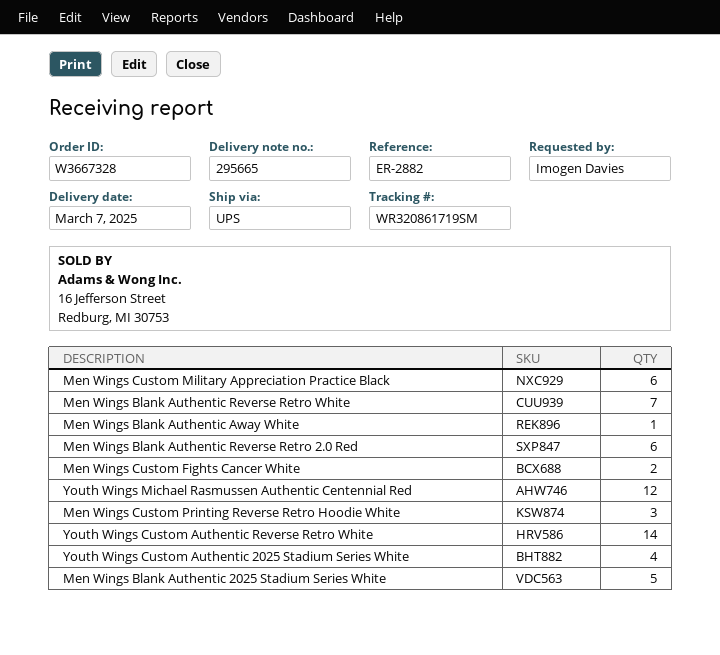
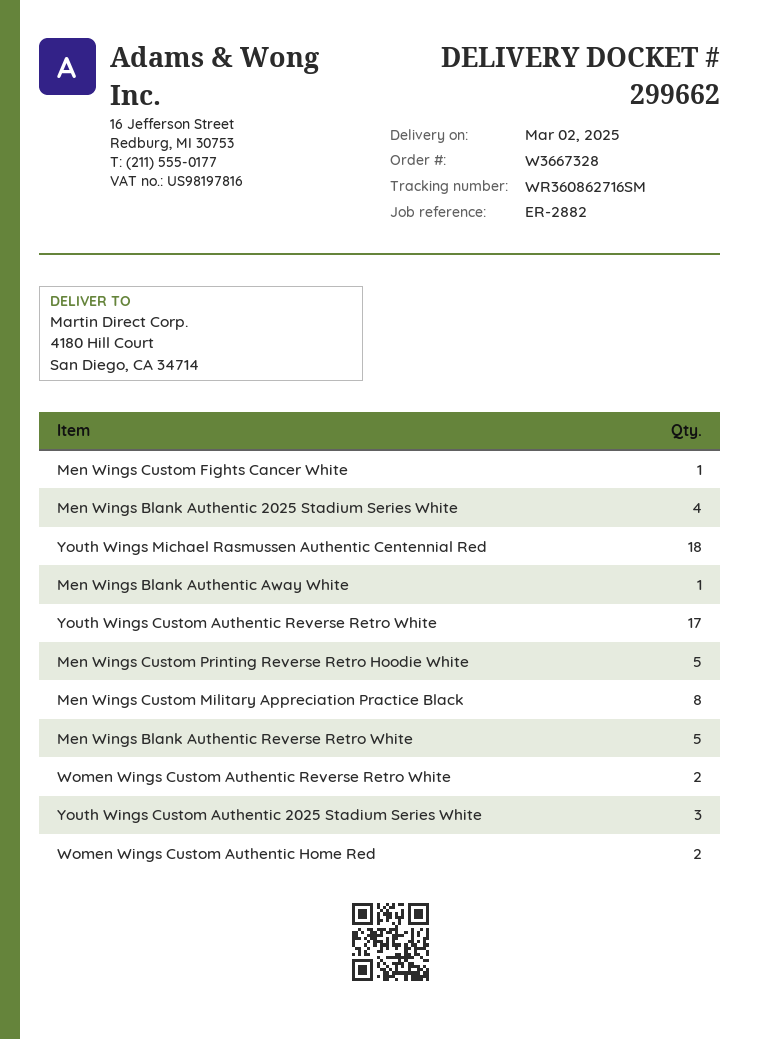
delivery note number: 295665 -> 299662
delivery date: 2025-03-07 -> 2025-03-02
tracking number: WR320861719SM -> WR360862716SM
Men Wings Custom Military Appreciation Practice Black: 6 -> 8
Men Wings Blank Authentic Reverse Retro White: 7 -> 5
Men Wings Blank Authentic Reverse Retro 2.0 Red: 6 -> none
Men Wings Custom Fights Cancer White: 2 -> 1
Youth Wings Michael Rasmussen Authentic Centennial Red: 12 -> 18
Men Wings Custom Printing Reverse Retro Hoodie White: 3 -> 5
Youth Wings Custom Authentic Reverse Retro White: 14 -> 17
Youth Wings Custom Authentic 2025 Stadium Series White: 4 -> 3
Men Wings Blank Authentic 2025 Stadium Series White: 5 -> 4
Women Wings Custom Authentic Reverse Retro White: none -> 2
Women Wings Custom Authentic Home Red: none -> 2

